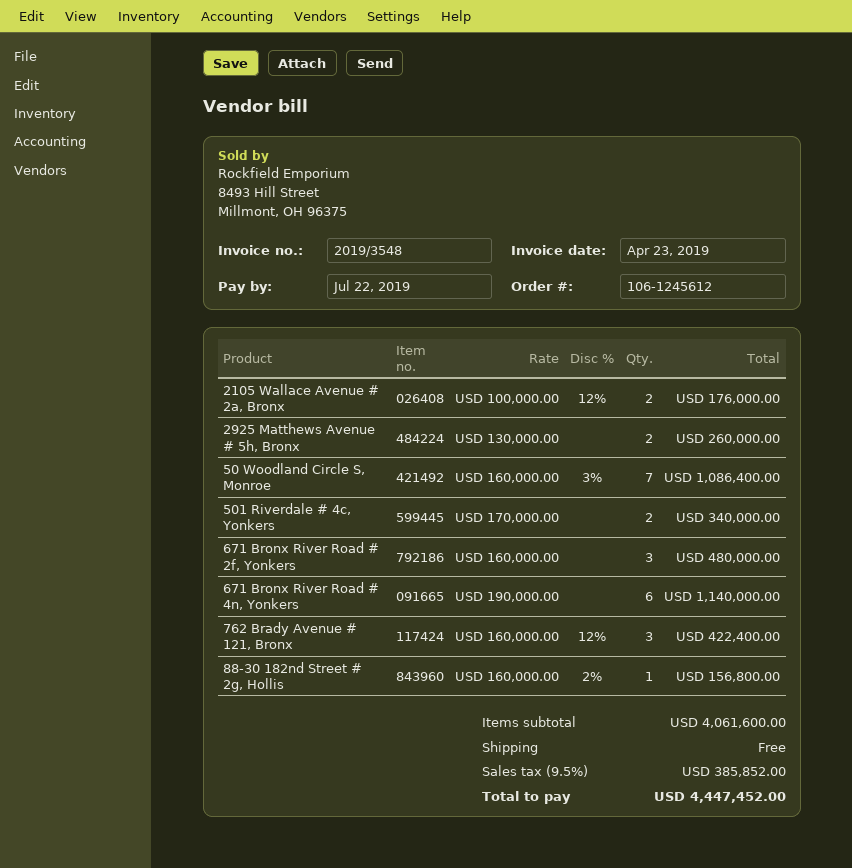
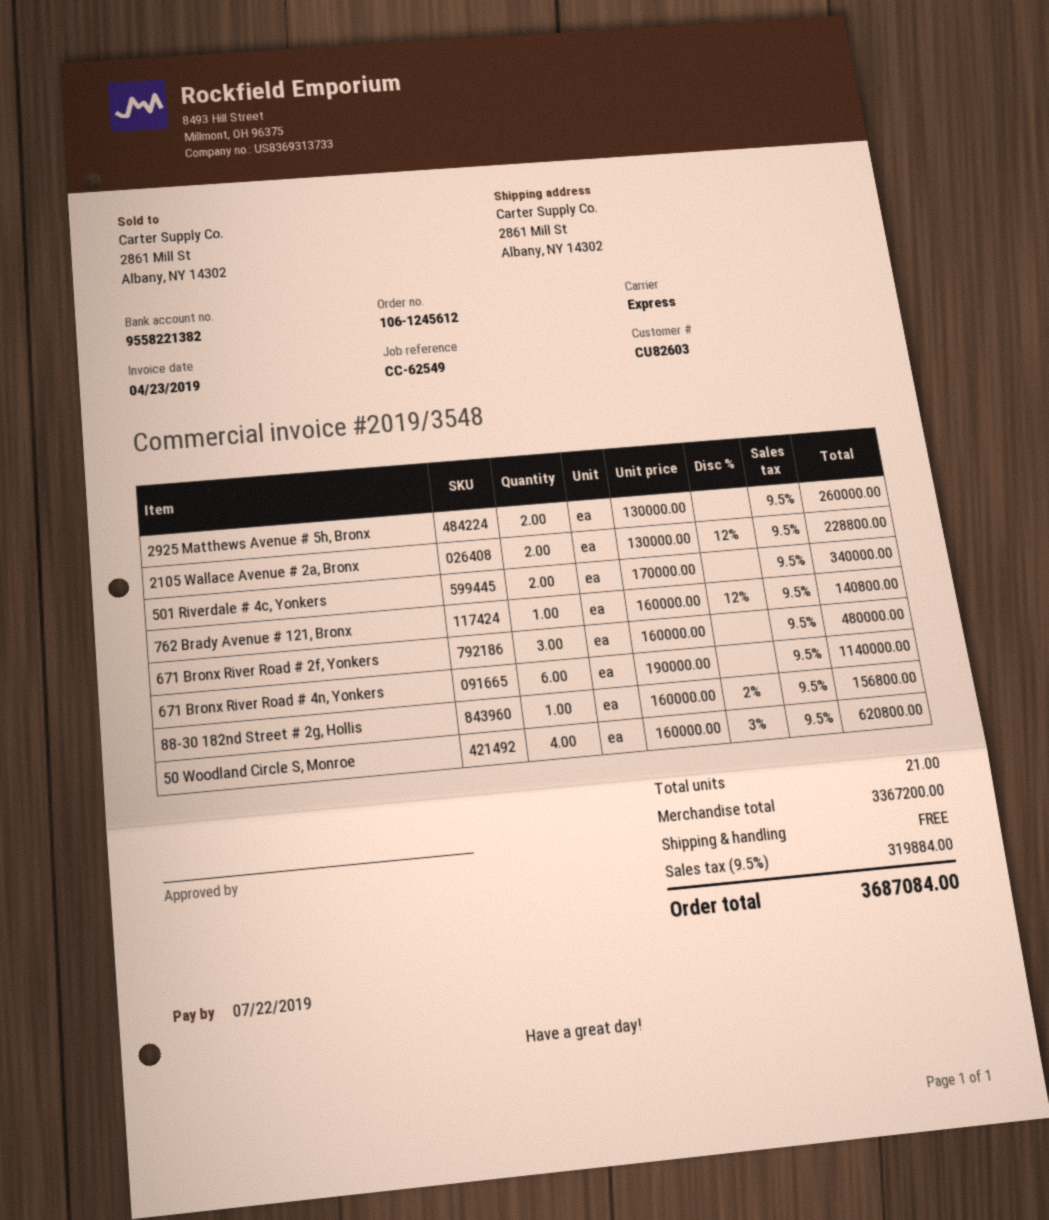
2105 Wallace Avenue # 2a, Bronx: 2 x 100000.00 - 12% = 176000.00 -> 2 x 130000.00 - 12% = 228800.00
50 Woodland Circle S, Monroe: 7 x 160000.00 - 3% = 1086400.00 -> 4 x 160000.00 - 3% = 620800.00
762 Brady Avenue # 121, Bronx: 3 x 160000.00 - 12% = 422400.00 -> 1 x 160000.00 - 12% = 140800.00
subtotal: 4061600.00 -> 3367200.00
tax: 9.5% = 385852.00 -> 9.5% = 319884.00
total: 4447452.00 -> 3687084.00

